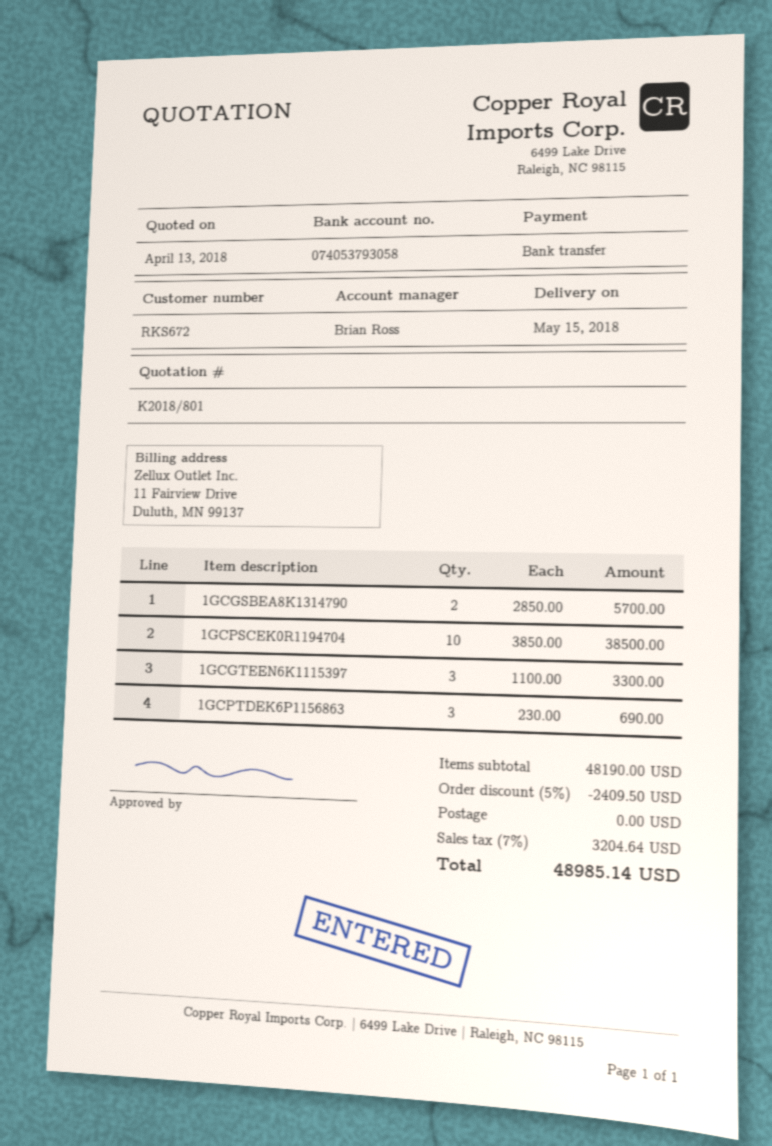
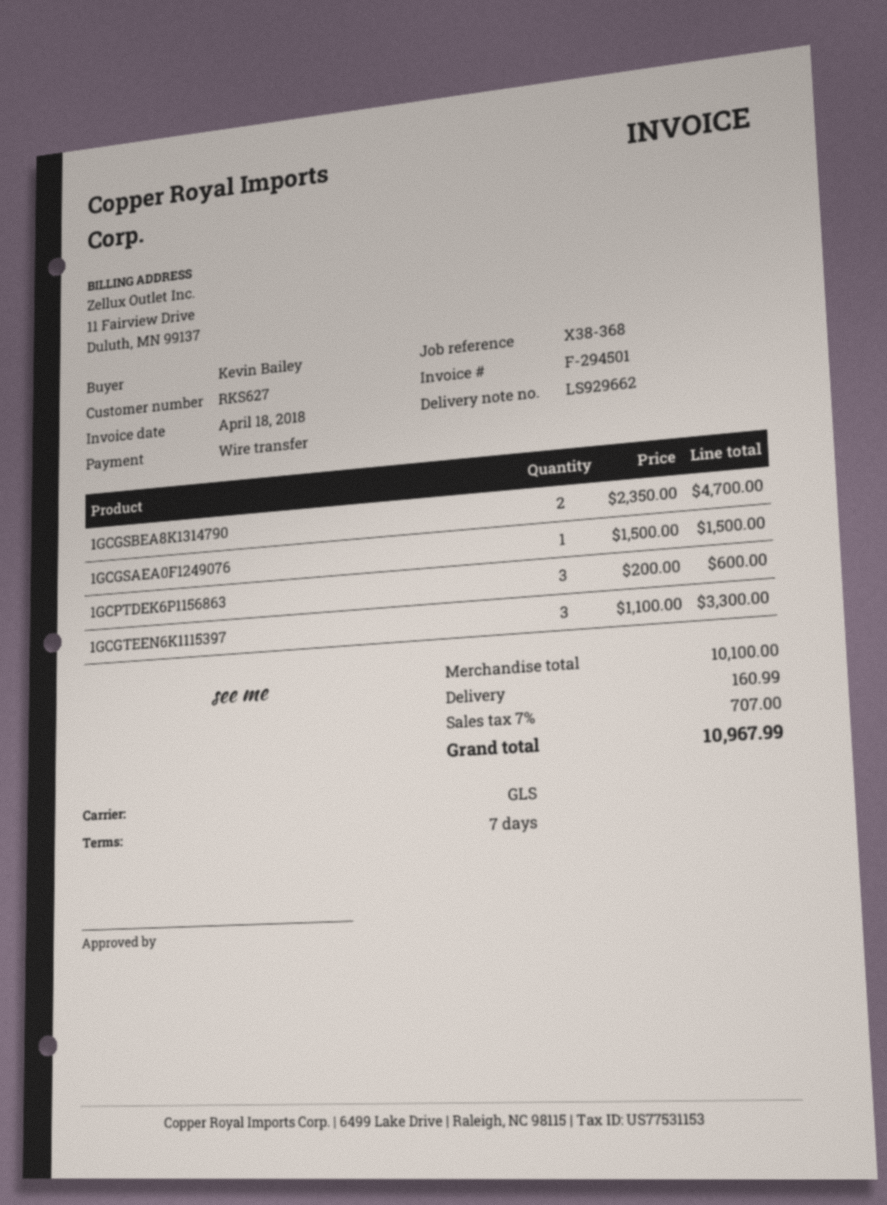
customer number: RKS672 -> RKS627
1GCGSBEA8K1314790: 2 x 2850.00 = 5700.00 -> 2 x 2350.00 = 4700.00
1GCPSCEK0R1194704: 10 x 3850.00 = 38500.00 -> none
1GCPTDEK6P1156863: 3 x 230.00 = 690.00 -> 3 x 200.00 = 600.00
1GCGSAEA0F1249076: none -> 1 x 1500.00 = 1500.00
subtotal: 48190.00 -> 10100.00
discount: 5% = 2409.50 -> none
shipping: 0.00 -> 160.99
tax: 7% = 3204.64 -> 7% = 707.00
total: 48985.14 -> 10967.99

